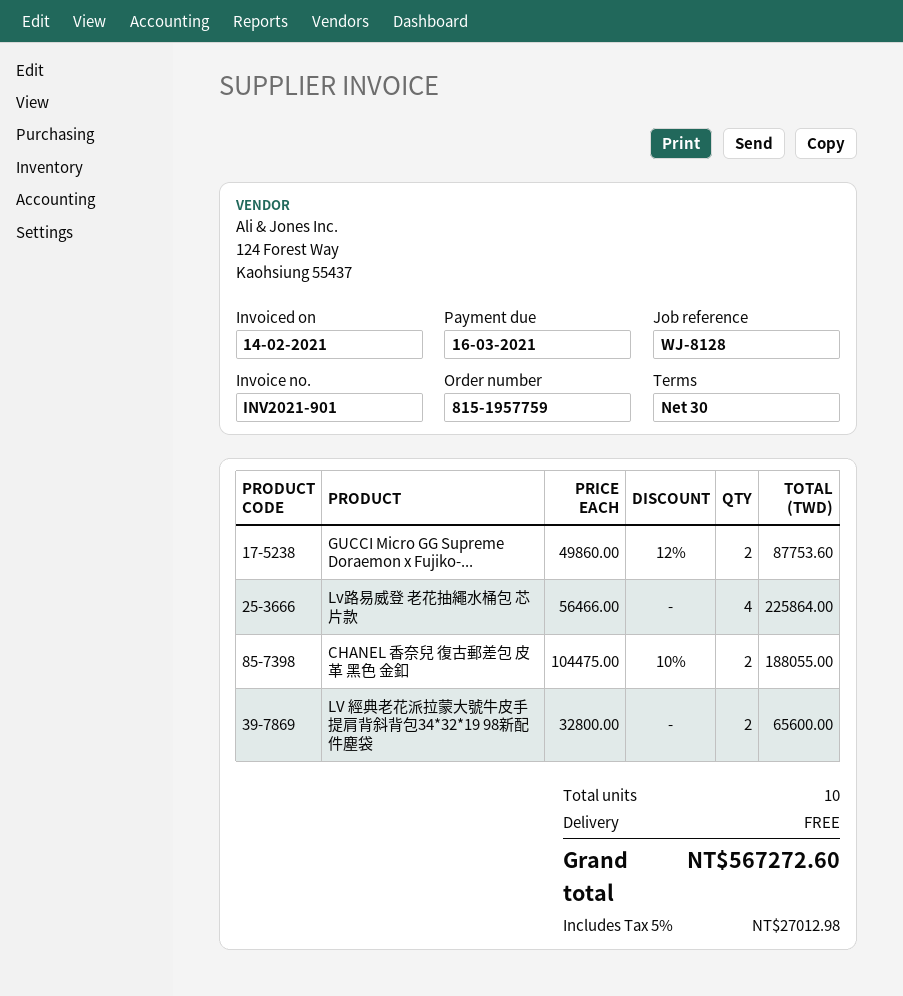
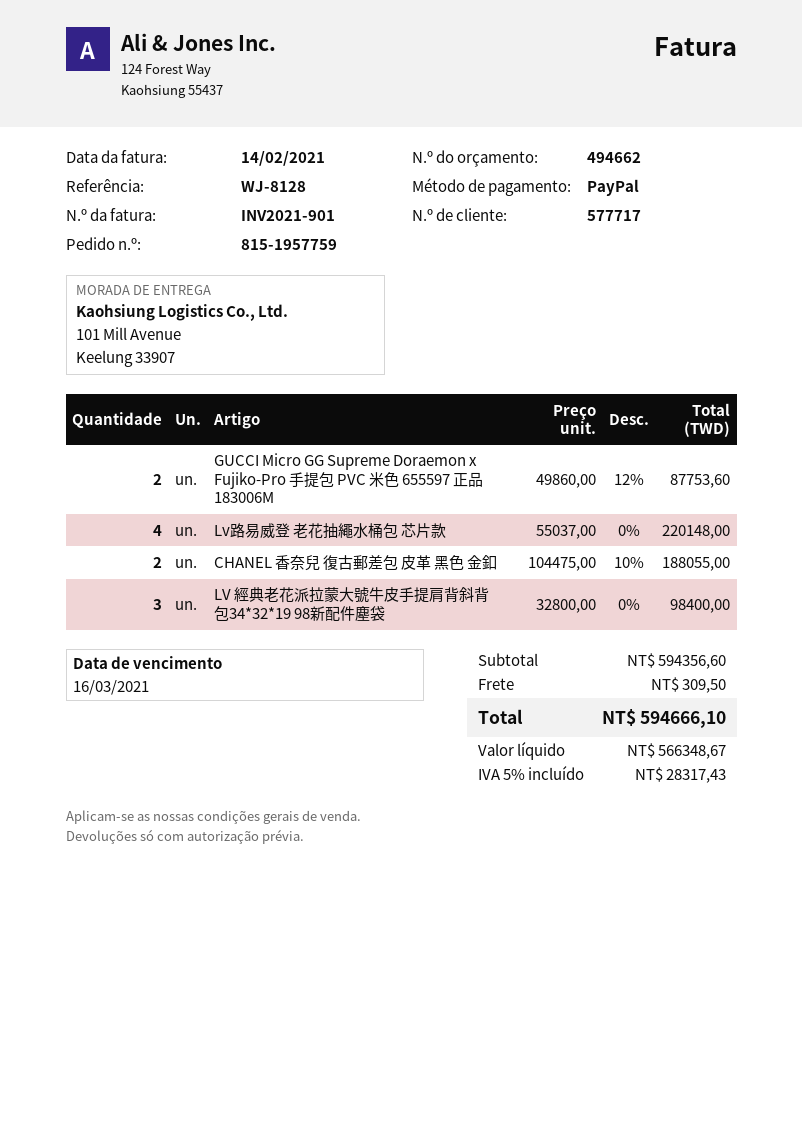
Lv路易威登 老花抽繩水桶包 芯片款: 4 x 56466.00 = 225864.00 -> 4 x 55037.00 = 220148.00
LV 經典老花派拉蒙大號牛皮手提肩背斜背包34*32*19 98新配件塵袋: 2 x 32800.00 = 65600.00 -> 3 x 32800.00 = 98400.00
shipping: 0.00 -> 309.50
tax: 5% = 27012.98 -> 5% = 28317.43
total: 567272.60 -> 594666.10

